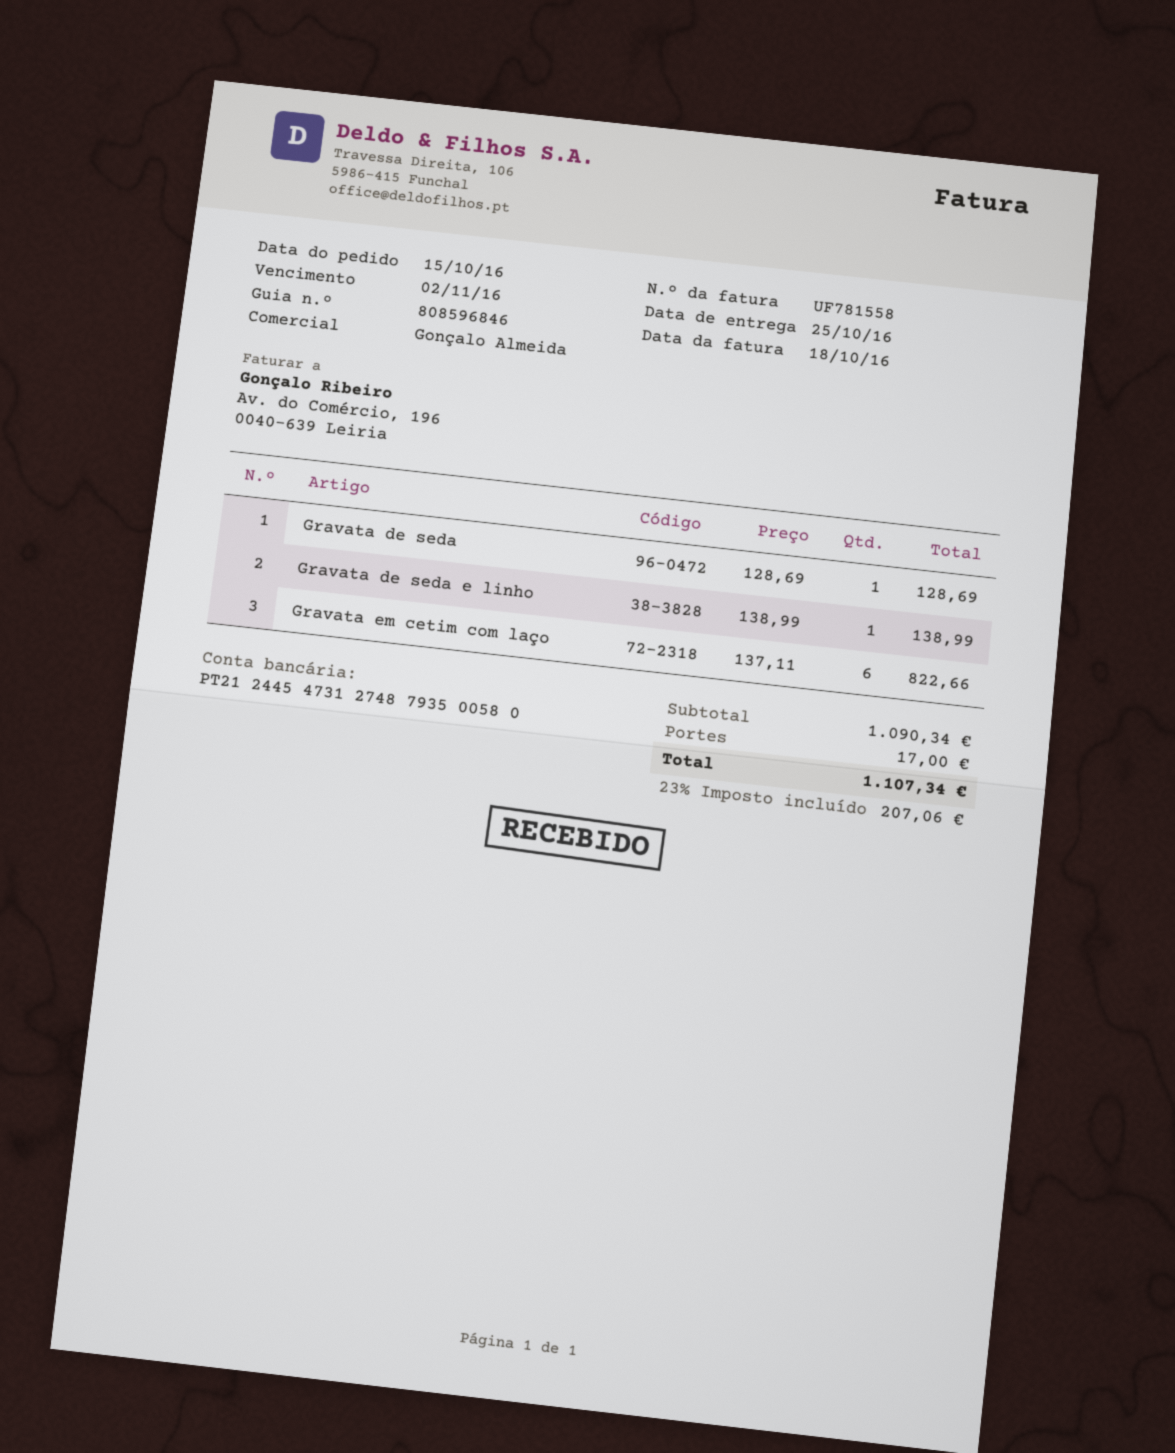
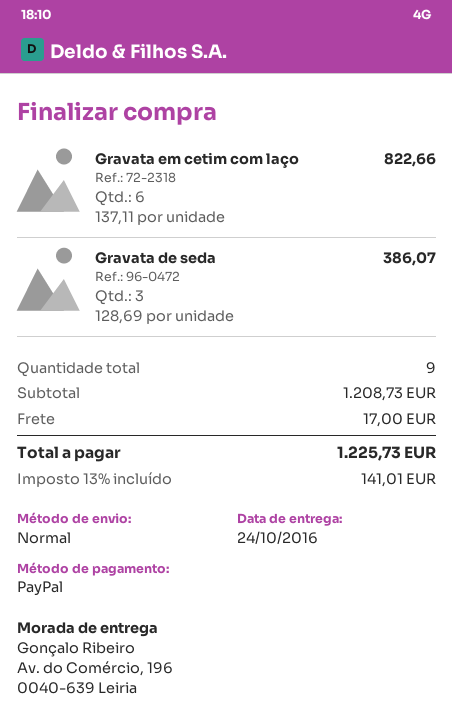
delivery date: 2016-10-25 -> 2016-10-24
Gravata de seda: 1 x 128.69 = 128.69 -> 3 x 128.69 = 386.07
Gravata de seda e linho: 1 x 138.99 = 138.99 -> none
subtotal: 1090.34 -> 1208.73
tax: 23% = 207.06 -> 13% = 141.01
total: 1107.34 -> 1225.73

